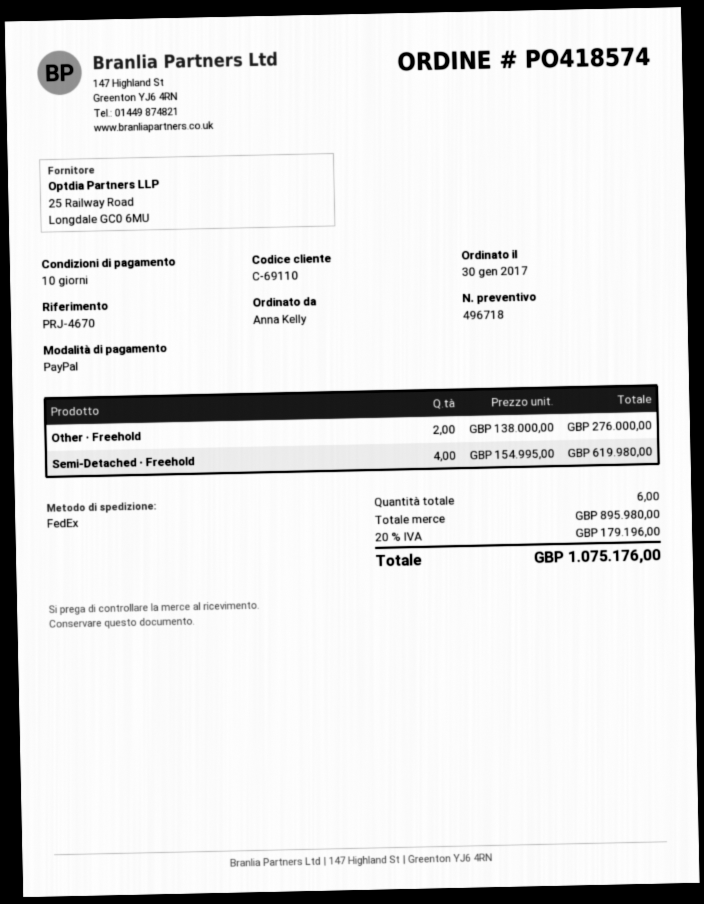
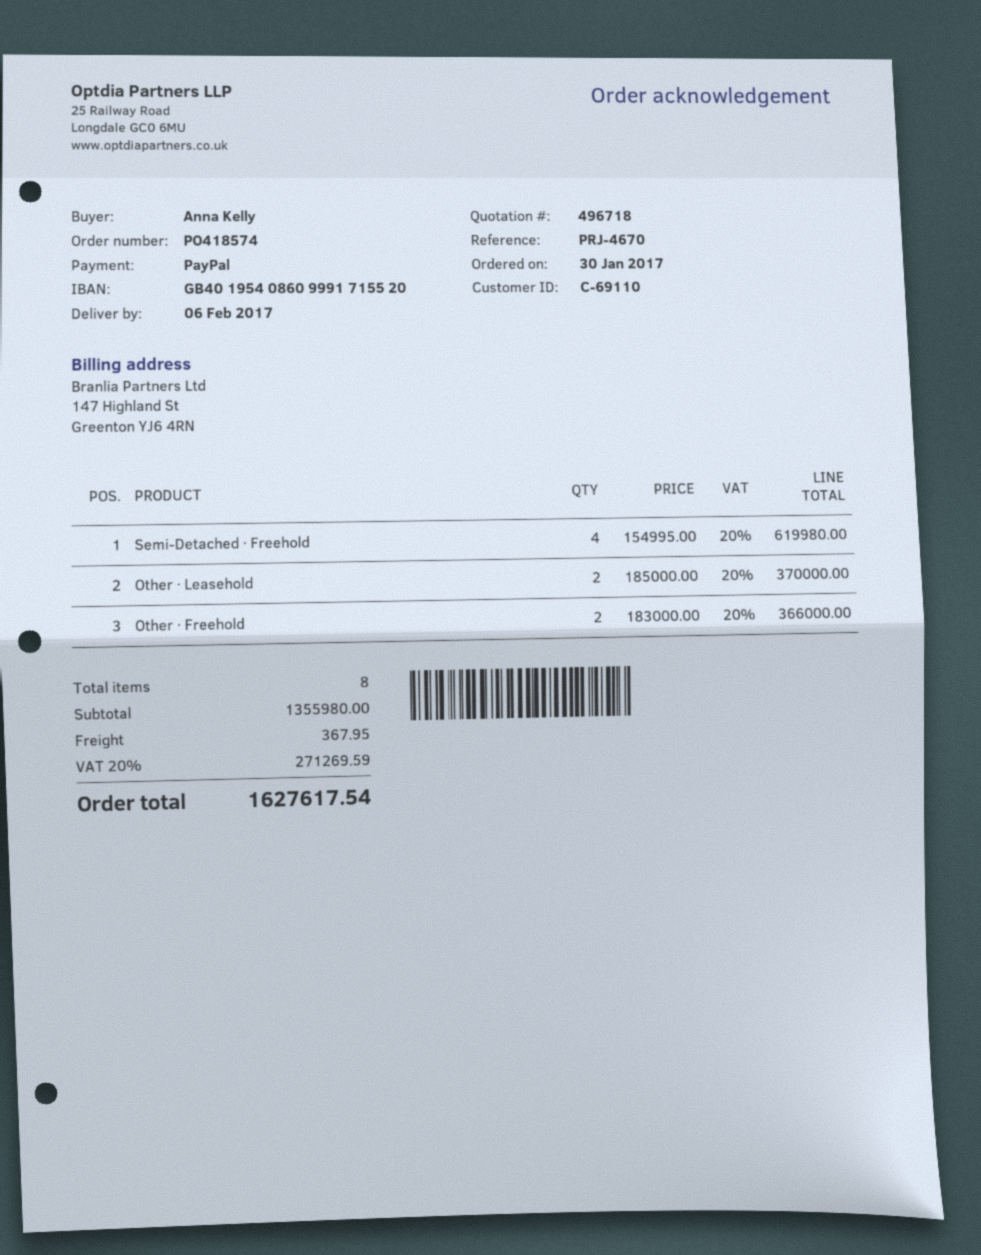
Other · Freehold: 2 x 138000.00 = 276000.00 -> 2 x 183000.00 = 366000.00
Other · Leasehold: none -> 2 x 185000.00 = 370000.00
total quantity: 6 -> 8
subtotal: 895980.00 -> 1355980.00
shipping: none -> 367.95
tax: 20% = 179196.00 -> 20% = 271269.59
total: 1075176.00 -> 1627617.54

